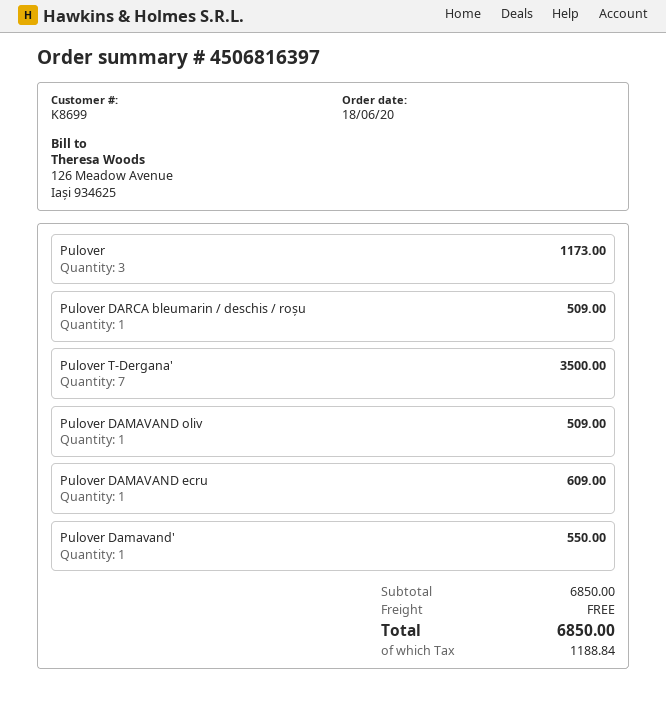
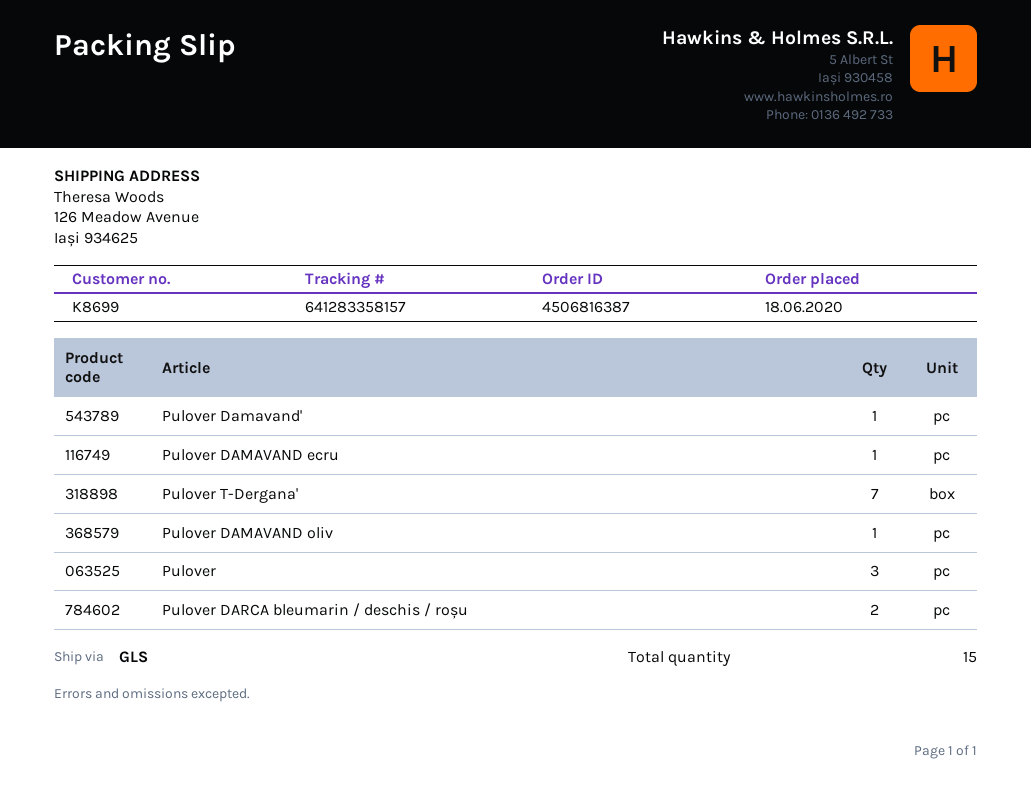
order number: 4506816397 -> 4506816387
Pulover DARCA bleumarin / deschis / roșu: 1 -> 2

